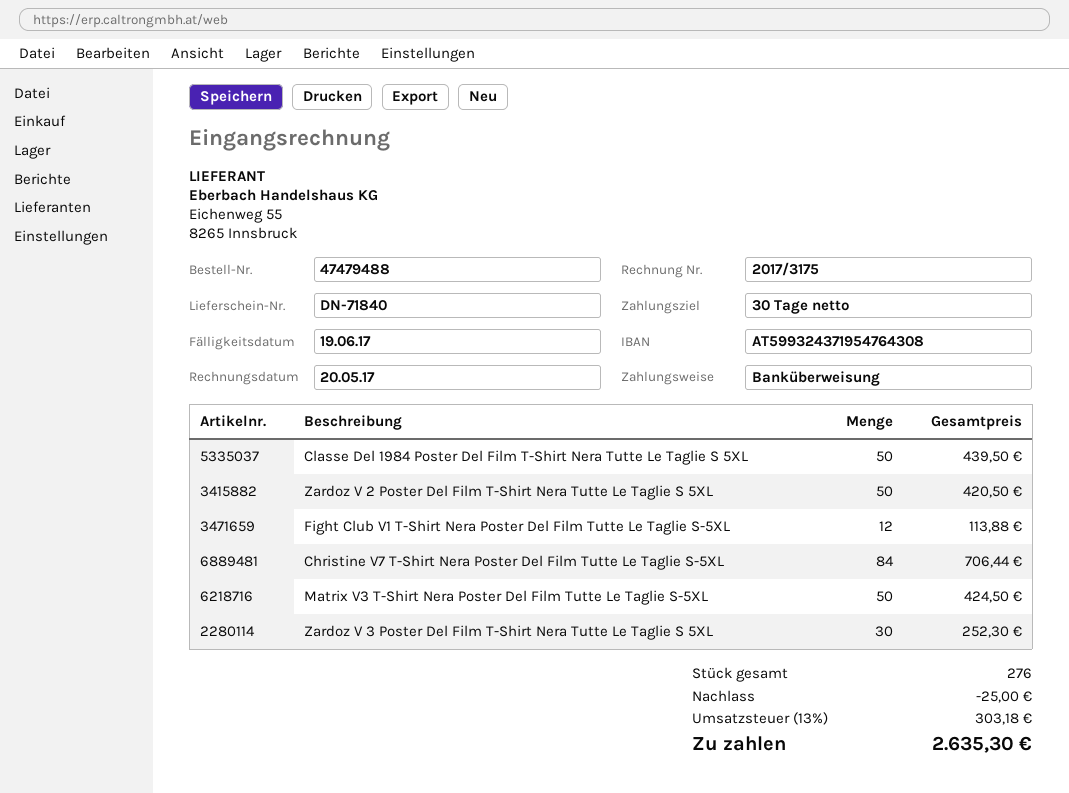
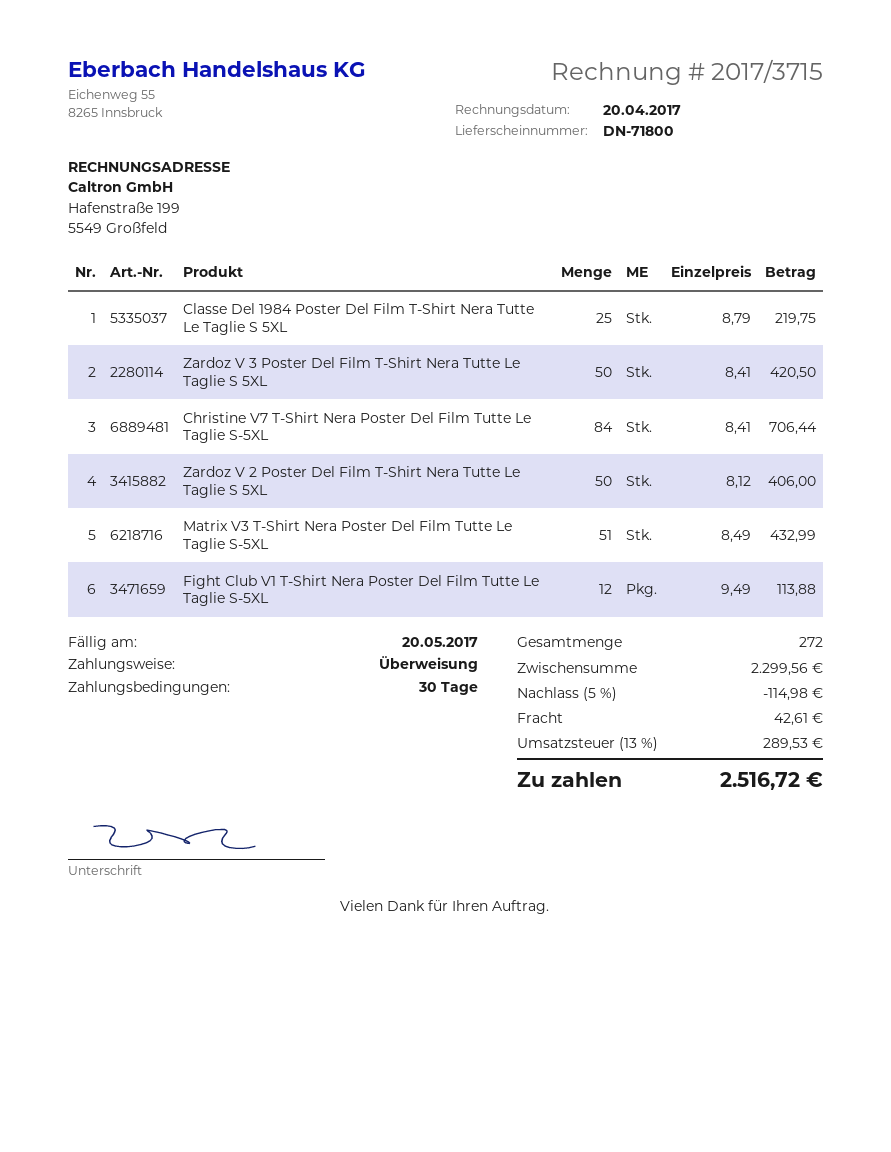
delivery note number: DN-71840 -> DN-71800
invoice number: 2017/3175 -> 2017/3715
invoice date: 2017-05-20 -> 2017-04-20
due date: 2017-06-19 -> 2017-05-20
Classe Del 1984 Poster Del Film T-Shirt Nera Tutte Le Taglie S 5XL: 50 for 439.50 -> 25 for 219.75
Zardoz V 2 Poster Del Film T-Shirt Nera Tutte Le Taglie S 5XL: 50 for 420.50 -> 50 for 406.00
Matrix V3 T-Shirt Nera Poster Del Film Tutte Le Taglie S-5XL: 50 for 424.50 -> 51 for 432.99
Zardoz V 3 Poster Del Film T-Shirt Nera Tutte Le Taglie S 5XL: 30 for 252.30 -> 50 for 420.50
total quantity: 276 -> 272
discount: 25.00 -> 114.98
shipping: none -> 42.61
tax: 13% = 303.18 -> 13% = 289.53
total: 2635.30 -> 2516.72

